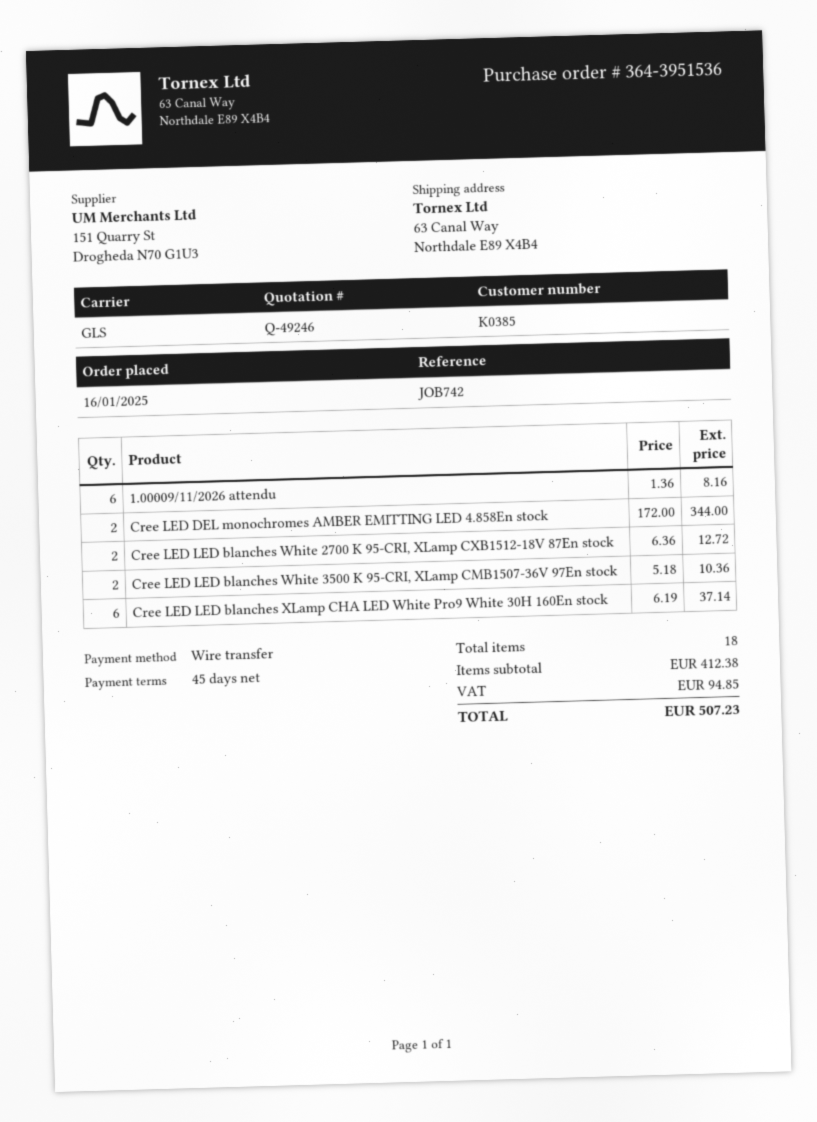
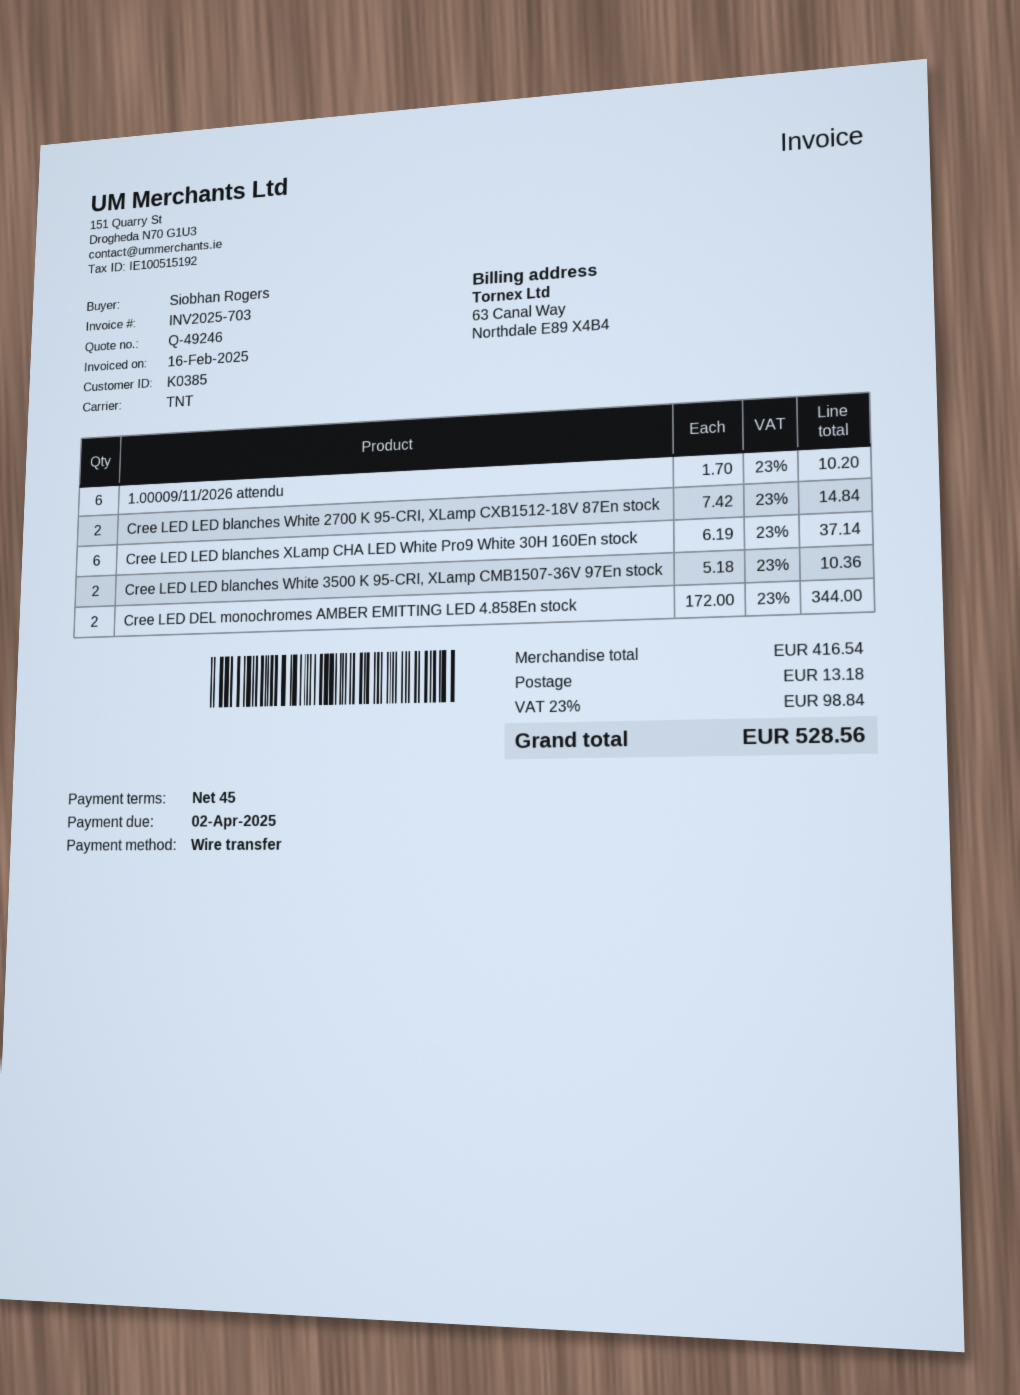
shipping method: GLS -> TNT
1.00009/11/2026 attendu: 6 x 1.36 = 8.16 -> 6 x 1.70 = 10.20
Cree LED LED blanches White 2700 K 95-CRI, XLamp CXB1512-18V 87En stock: 2 x 6.36 = 12.72 -> 2 x 7.42 = 14.84
subtotal: 412.38 -> 416.54
shipping: none -> 13.18
tax: 94.85 -> 98.84
total: 507.23 -> 528.56

